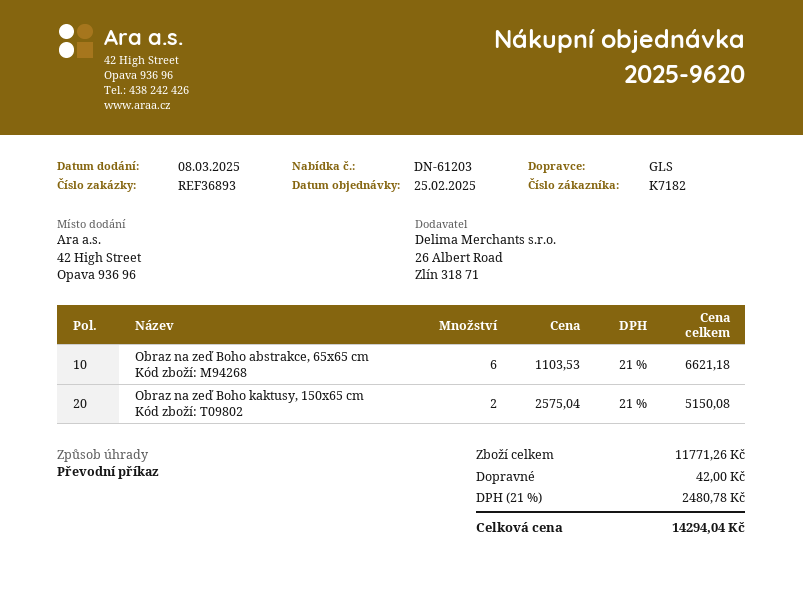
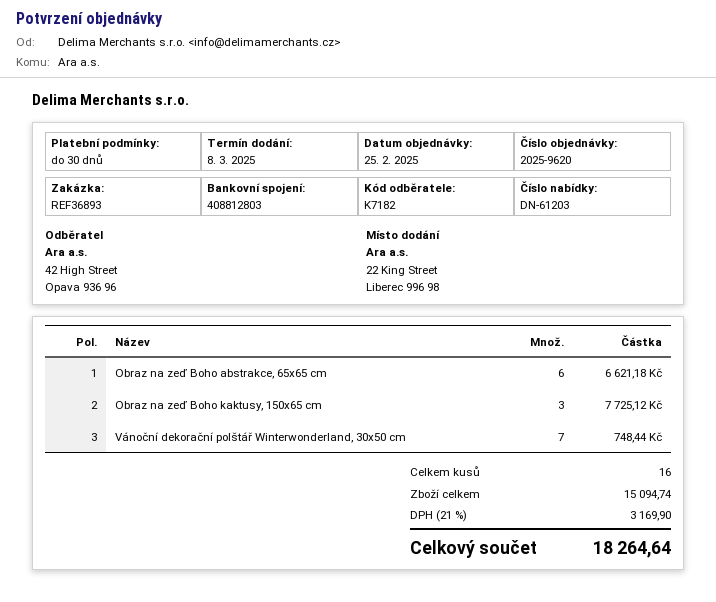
ship to: 42 High Street, Opava 936 96 -> 22 King Street, Liberec 996 98
Obraz na zeď Boho kaktusy, 150x65 cm: 2 for 5150.08 -> 3 for 7725.12
Vánoční dekorační polštář Winterwonderland, 30x50 cm: none -> 7 for 748.44
subtotal: 11771.26 -> 15094.74
shipping: 42.00 -> none
tax: 21% = 2480.78 -> 21% = 3169.90
total: 14294.04 -> 18264.64

